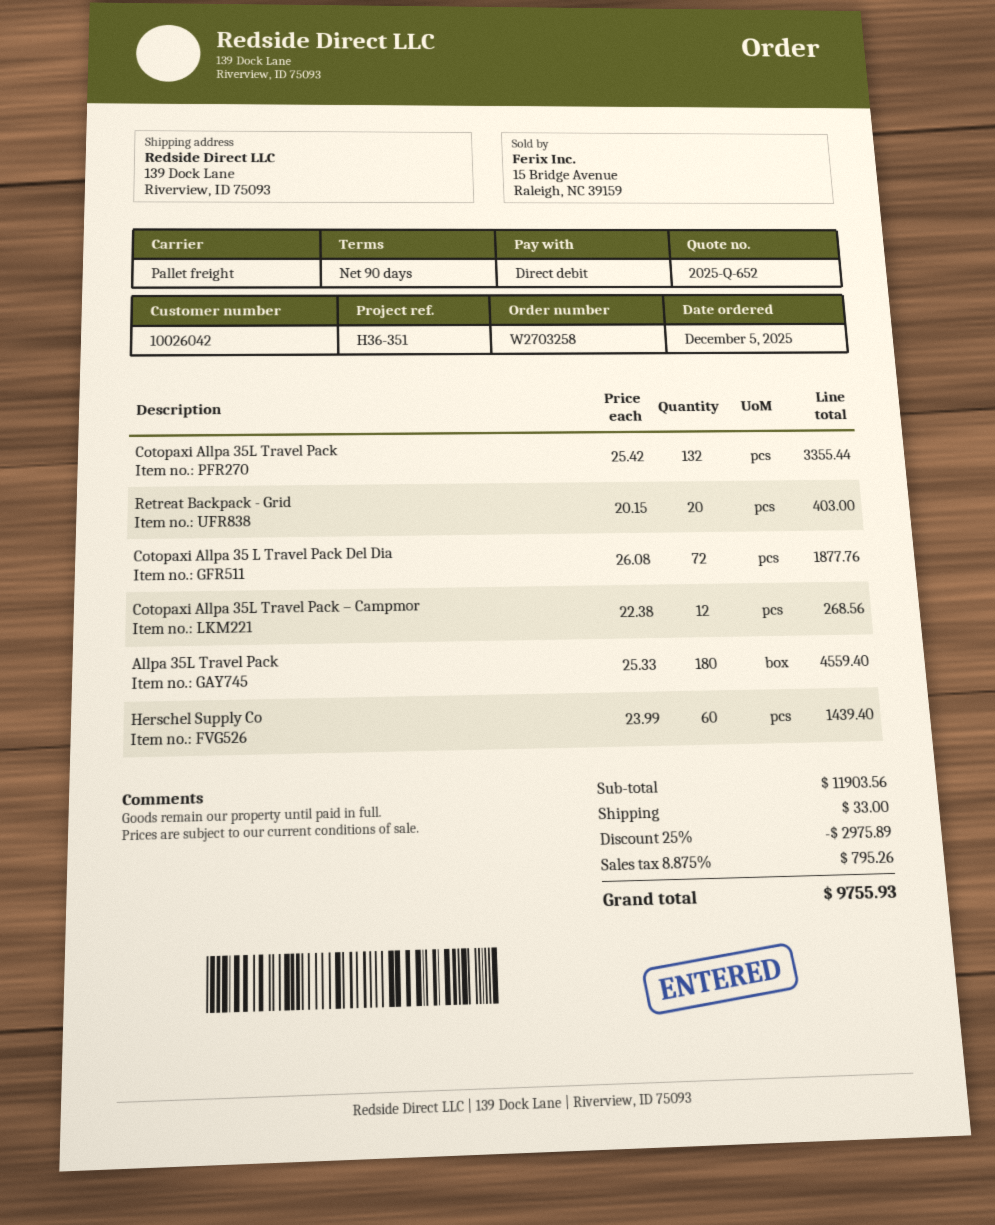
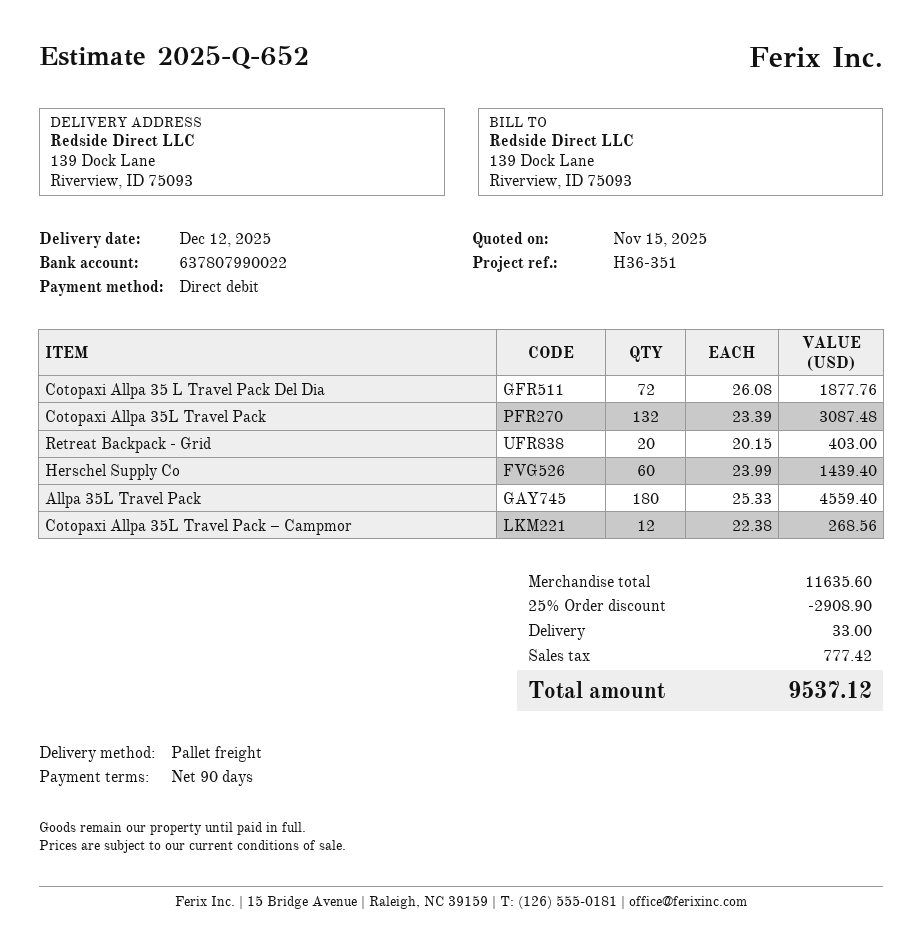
Cotopaxi Allpa 35L Travel Pack: 132 x 25.42 = 3355.44 -> 132 x 23.39 = 3087.48
subtotal: 11903.56 -> 11635.60
discount: 25% = 2975.89 -> 25% = 2908.90
tax: 795.26 -> 777.42
total: 9755.93 -> 9537.12

